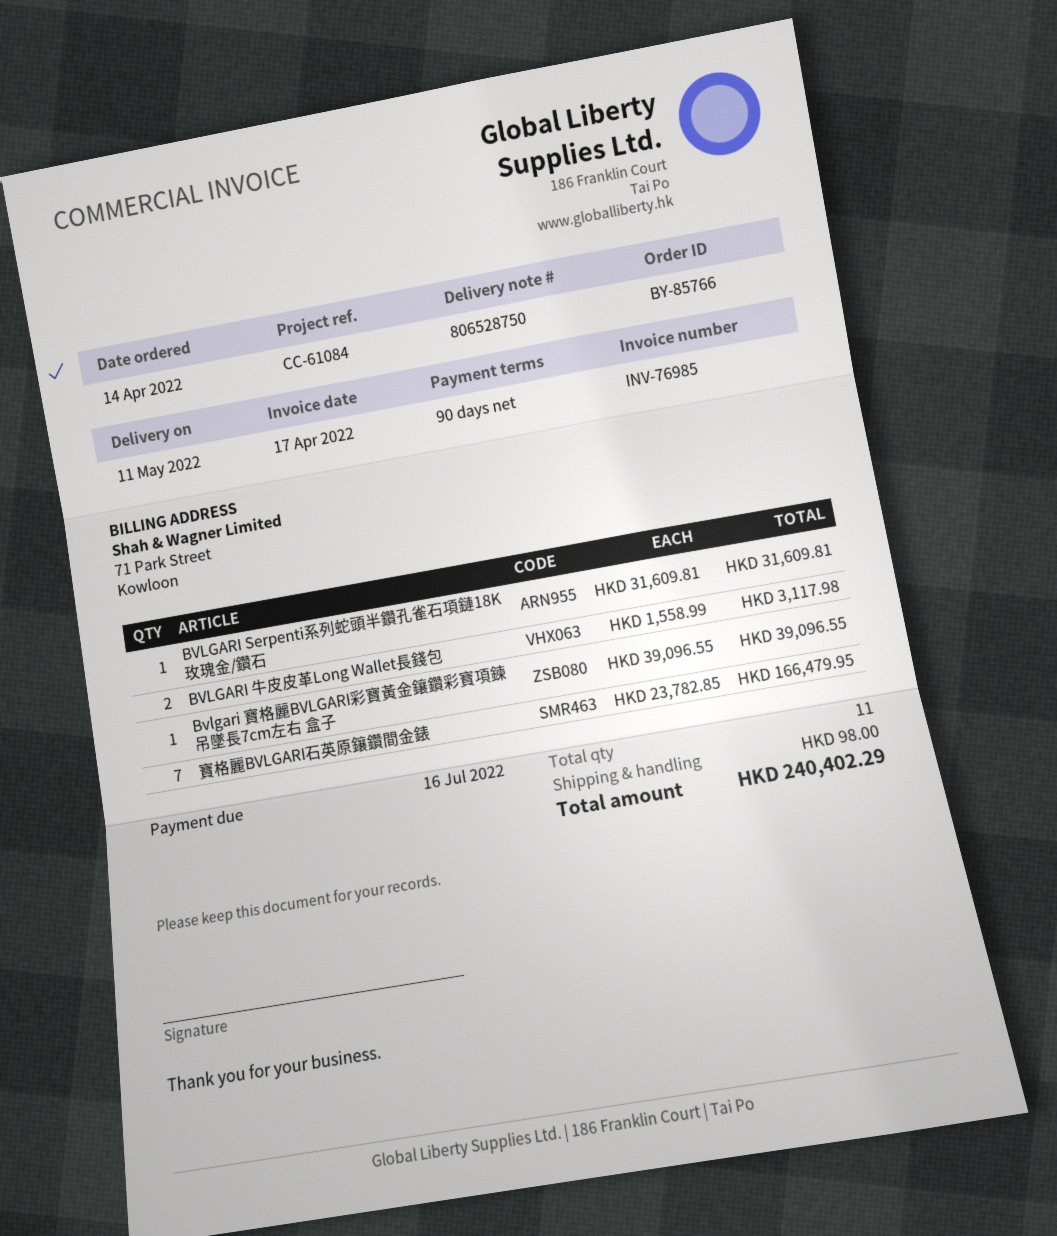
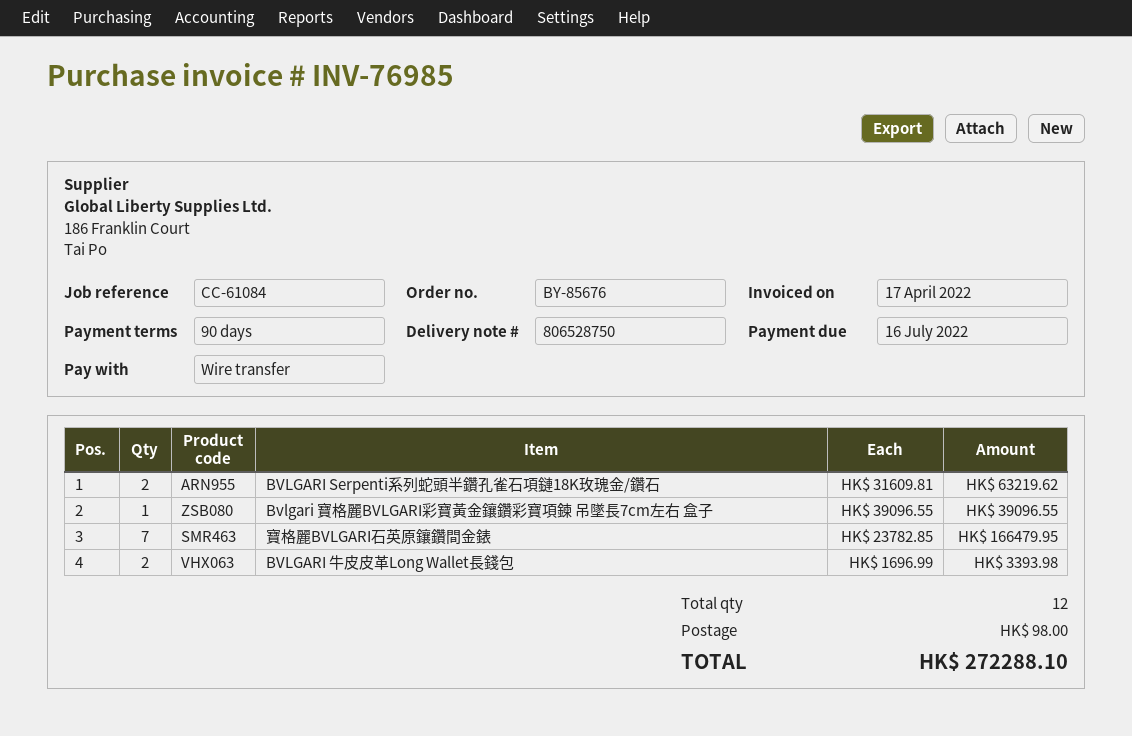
order number: BY-85766 -> BY-85676
BVLGARI Serpenti系列蛇頭半鑽孔雀石項鏈18K玫瑰金/鑽石: 1 x 31609.81 = 31609.81 -> 2 x 31609.81 = 63219.62
BVLGARI 牛皮皮革Long Wallet長錢包: 2 x 1558.99 = 3117.98 -> 2 x 1696.99 = 3393.98
total quantity: 11 -> 12
total: 240402.29 -> 272288.10

